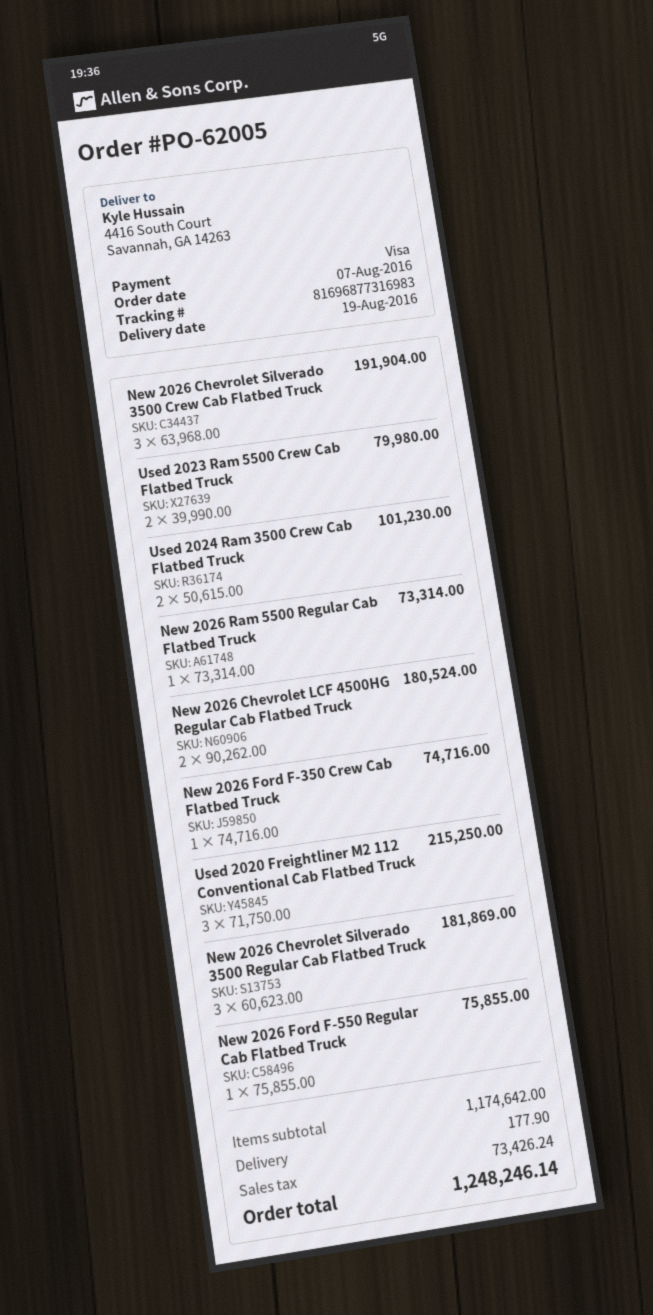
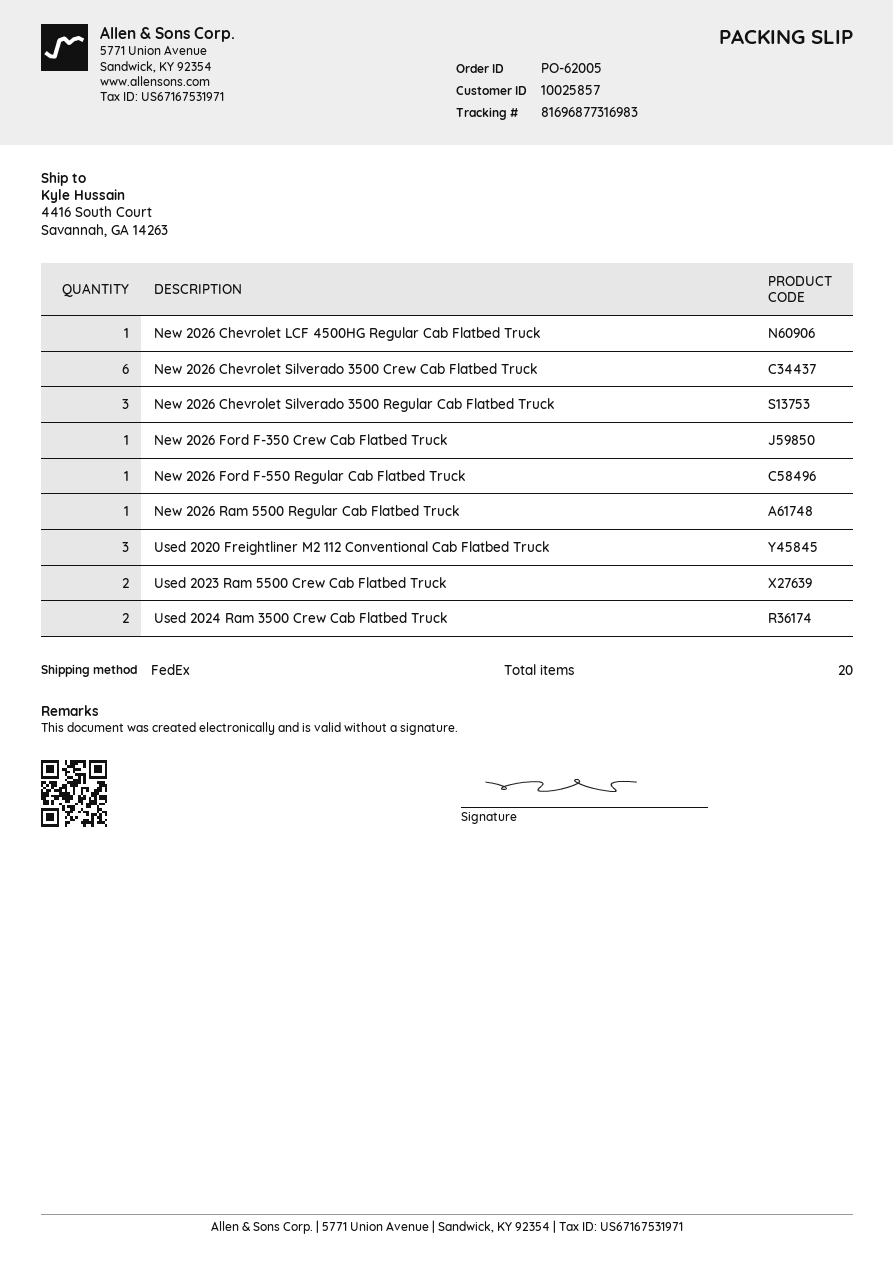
New 2026 Chevrolet Silverado 3500 Crew Cab Flatbed Truck: 3 -> 6
New 2026 Chevrolet LCF 4500HG Regular Cab Flatbed Truck: 2 -> 1

